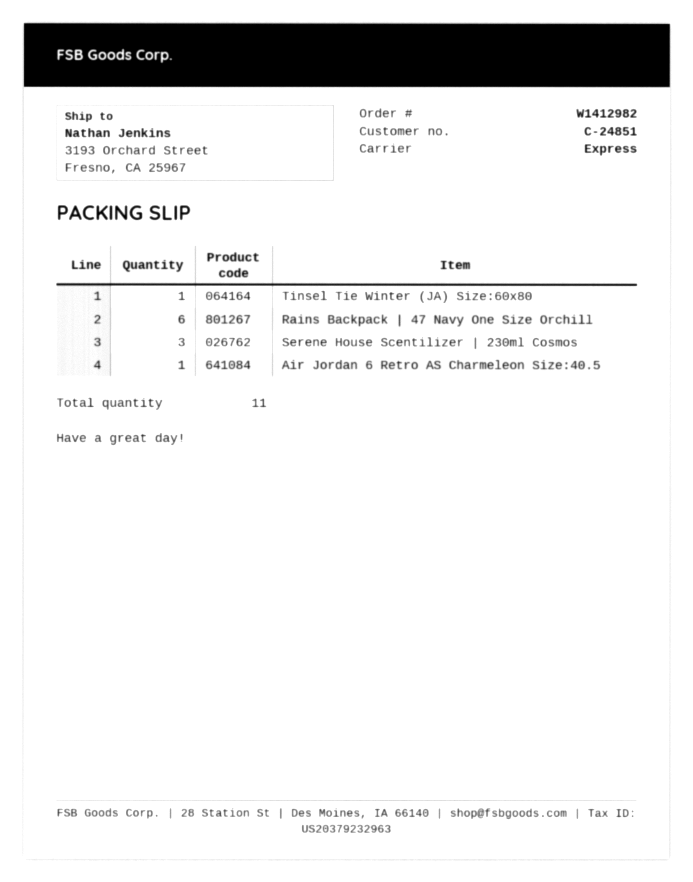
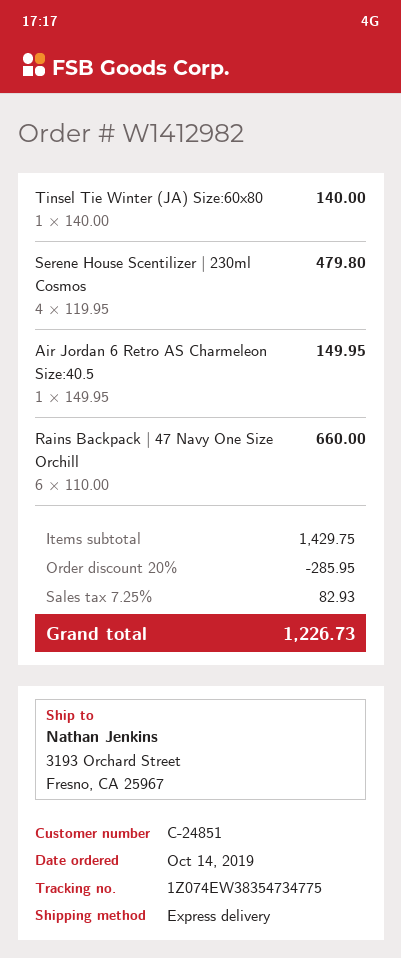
Serene House Scentilizer | 230ml Cosmos: 3 -> 4

